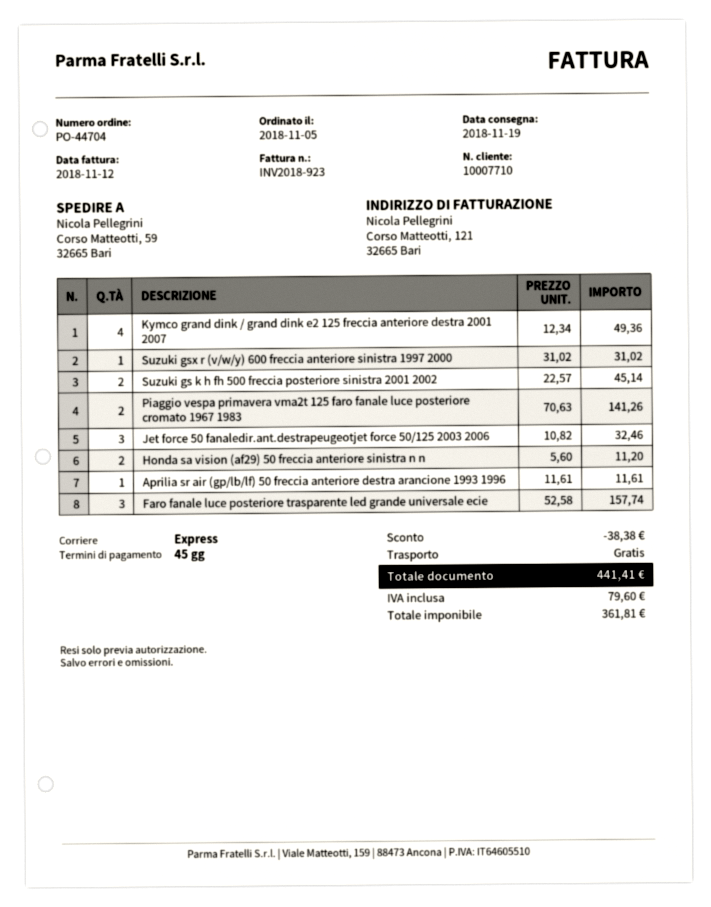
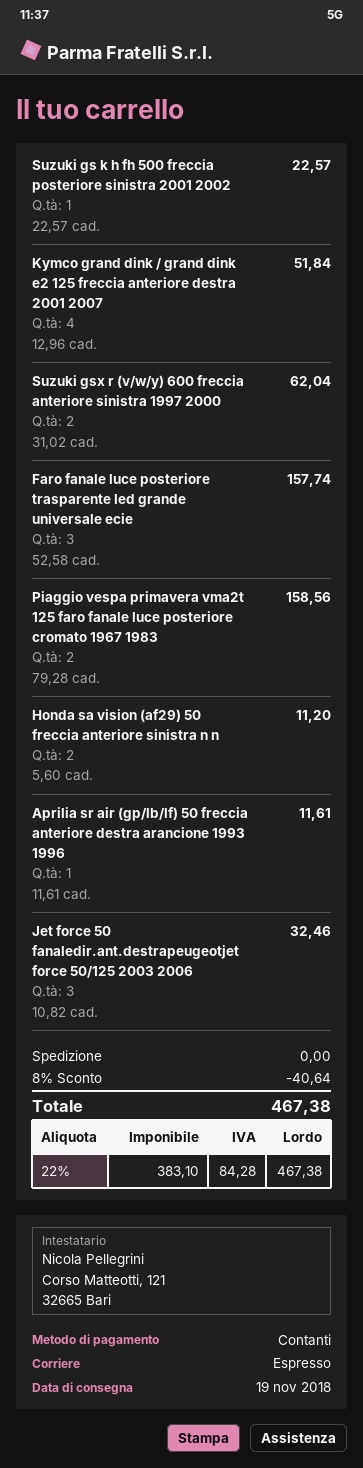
Kymco grand dink / grand dink e2 125 freccia anteriore destra 2001 2007: 4 x 12.34 = 49.36 -> 4 x 12.96 = 51.84
Suzuki gsx r (v/w/y) 600 freccia anteriore sinistra 1997 2000: 1 x 31.02 = 31.02 -> 2 x 31.02 = 62.04
Suzuki gs k h fh 500 freccia posteriore sinistra 2001 2002: 2 x 22.57 = 45.14 -> 1 x 22.57 = 22.57
Piaggio vespa primavera vma2t 125 faro fanale luce posteriore cromato 1967 1983: 2 x 70.63 = 141.26 -> 2 x 79.28 = 158.56
discount: 38.38 -> 40.64
net: 361.81 -> 383.10
tax: 79.60 -> 84.28
total: 441.41 -> 467.38

